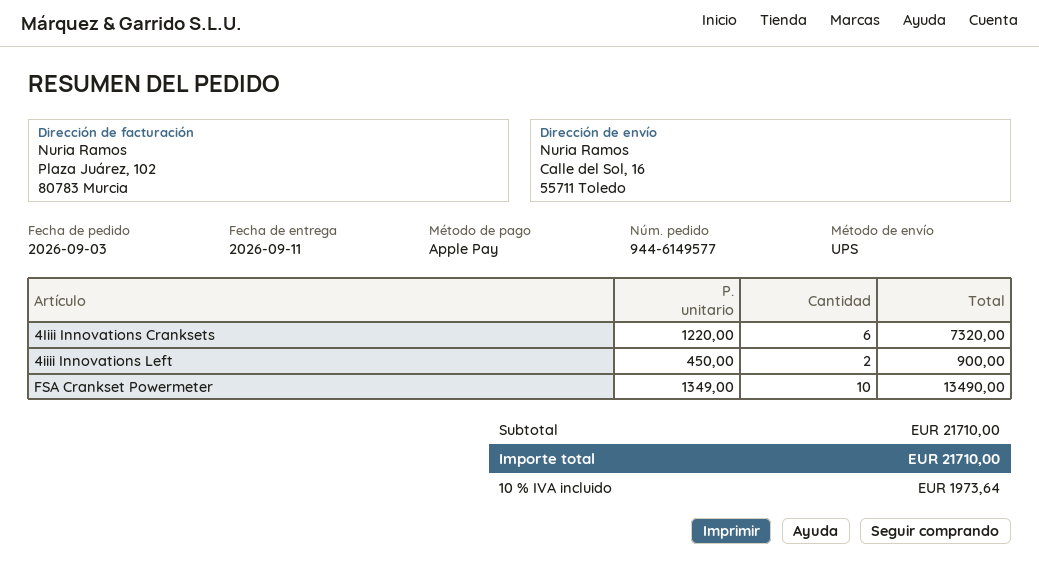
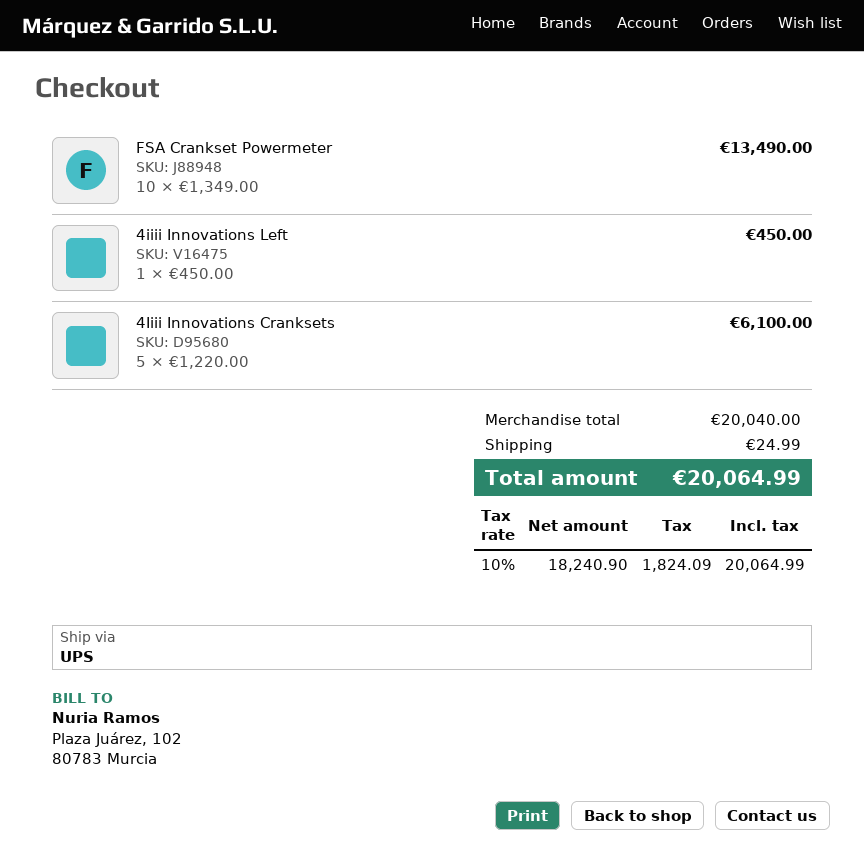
4Iiii Innovations Cranksets: 6 x 1220.00 = 7320.00 -> 5 x 1220.00 = 6100.00
4iiii Innovations Left: 2 x 450.00 = 900.00 -> 1 x 450.00 = 450.00
subtotal: 21710.00 -> 20040.00
shipping: none -> 24.99
tax: 10% = 1973.64 -> 10% = 1824.09
total: 21710.00 -> 20064.99

